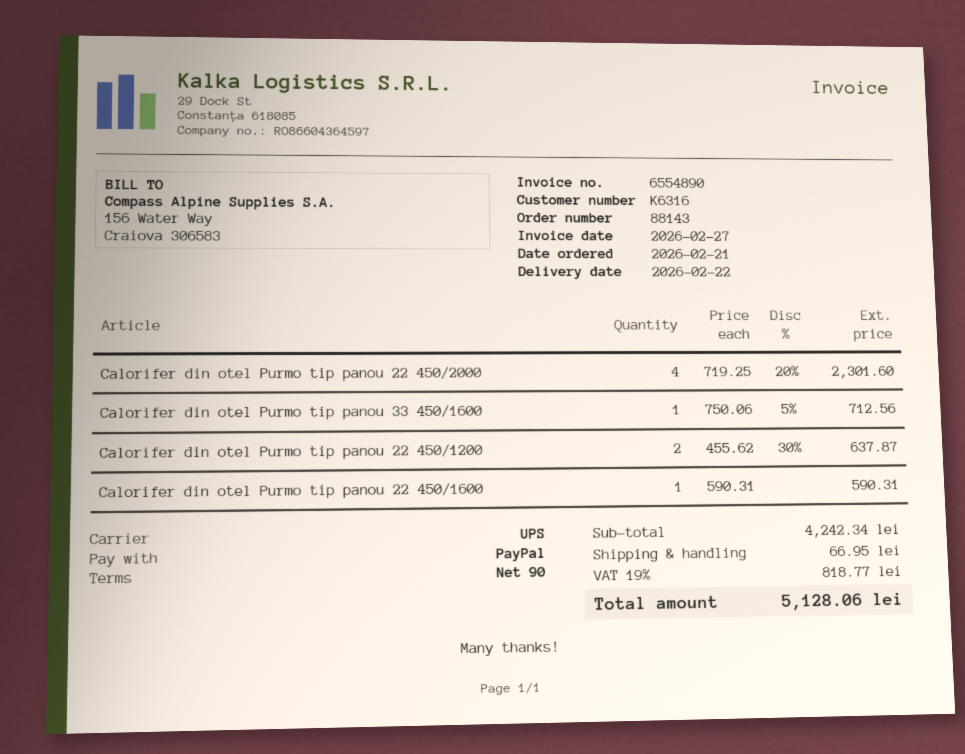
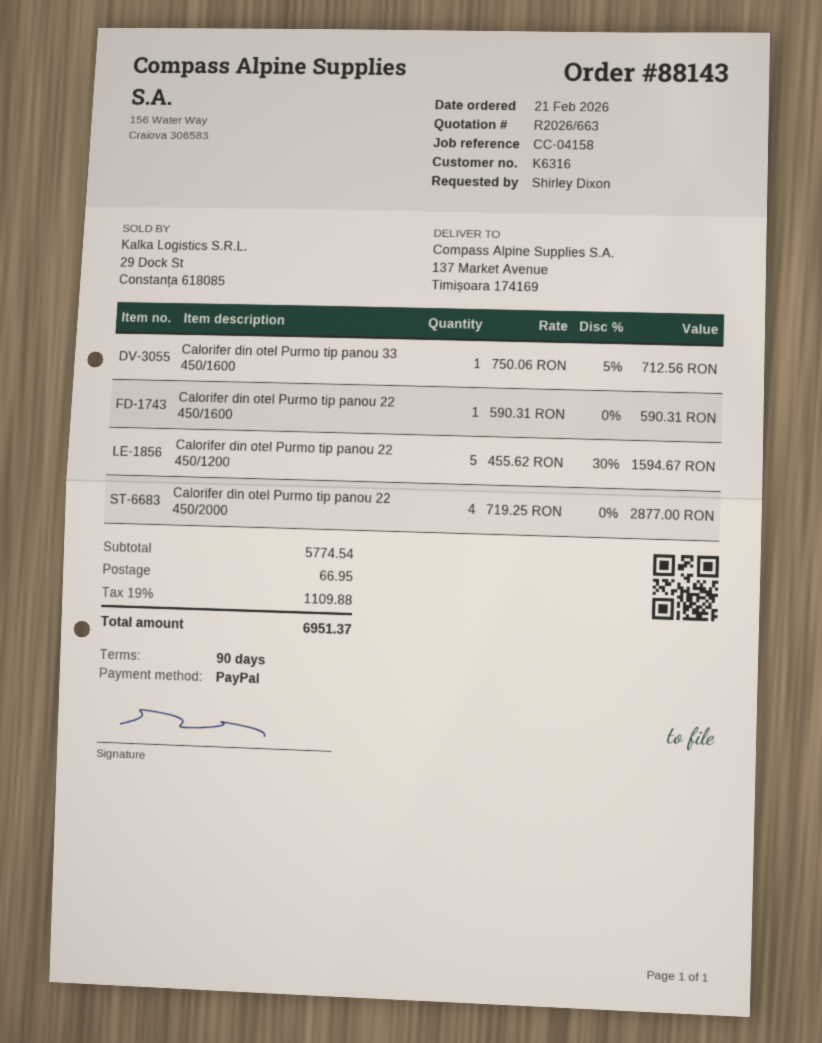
Calorifer din otel Purmo tip panou 22 450/2000: 4 x 719.25 - 20% = 2301.60 -> 4 x 719.25 = 2877.00
Calorifer din otel Purmo tip panou 22 450/1200: 2 x 455.62 - 30% = 637.87 -> 5 x 455.62 - 30% = 1594.67
subtotal: 4242.34 -> 5774.54
tax: 19% = 818.77 -> 19% = 1109.88
total: 5128.06 -> 6951.37

